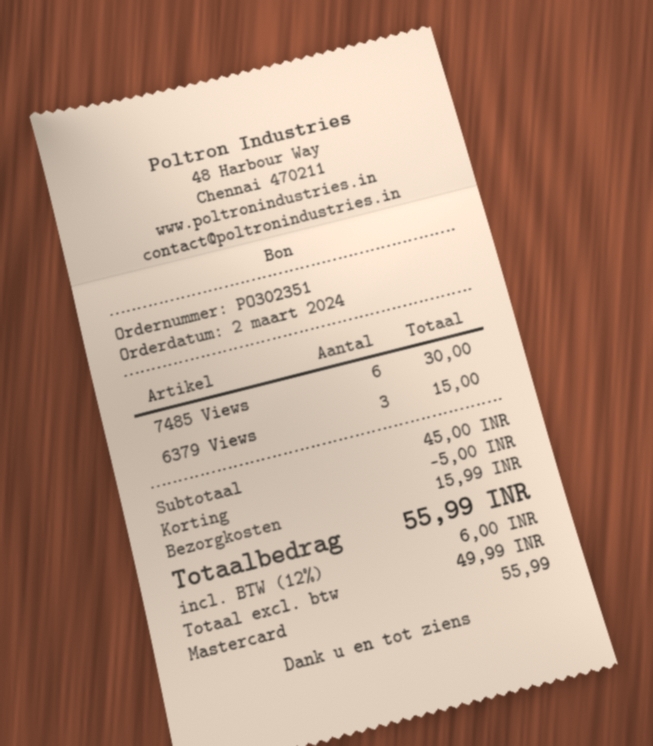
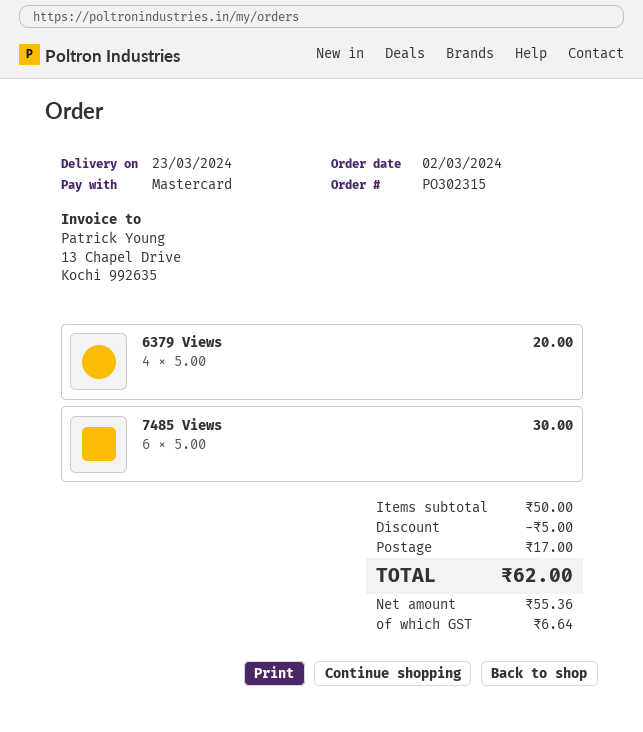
order number: PO302351 -> PO302315
6379 Views: 3 for 15.00 -> 4 for 20.00
subtotal: 45.00 -> 50.00
shipping: 15.99 -> 17.00
net: 49.99 -> 55.36
tax: 6.00 -> 6.64
total: 55.99 -> 62.00

